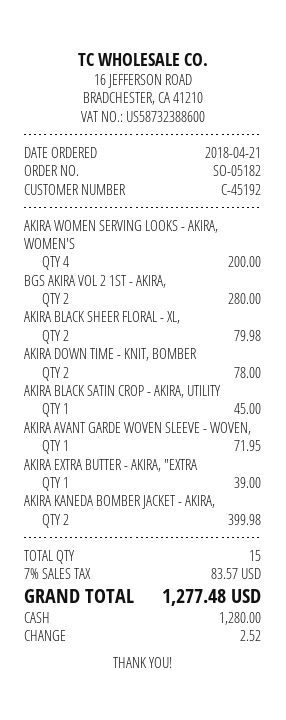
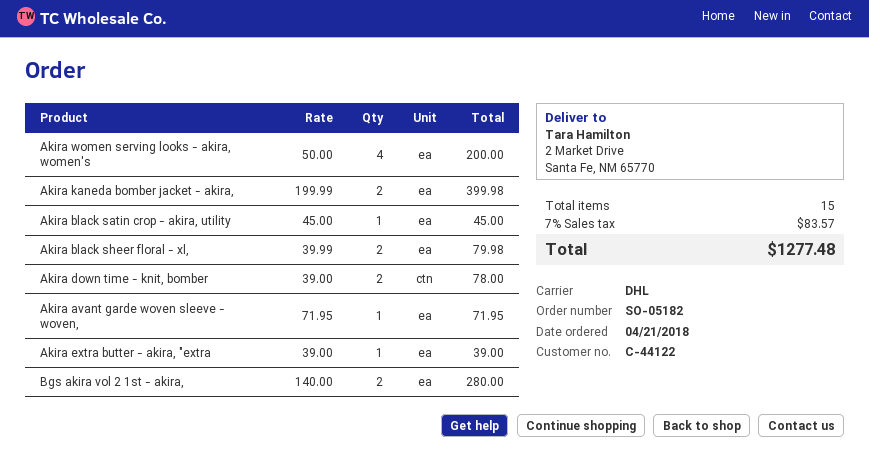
customer number: C-45192 -> C-44122

